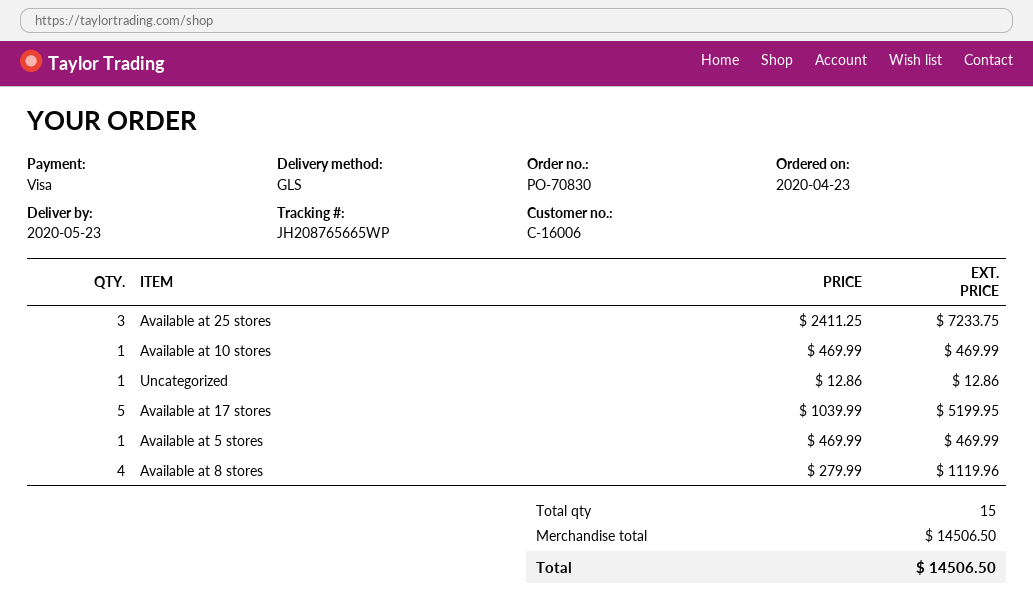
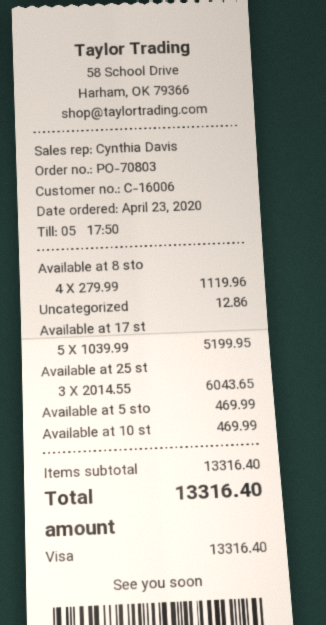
order number: PO-70830 -> PO-70803
Available at 25 stores: 3 x 2411.25 = 7233.75 -> 3 x 2014.55 = 6043.65
subtotal: 14506.50 -> 13316.40
total: 14506.50 -> 13316.40

